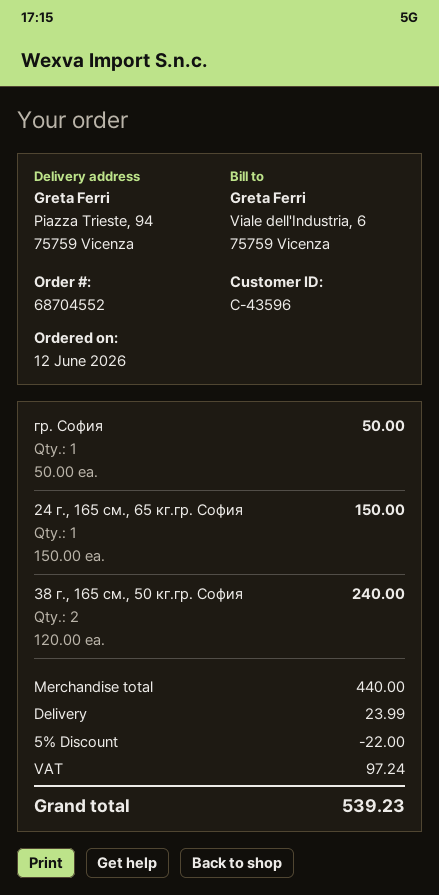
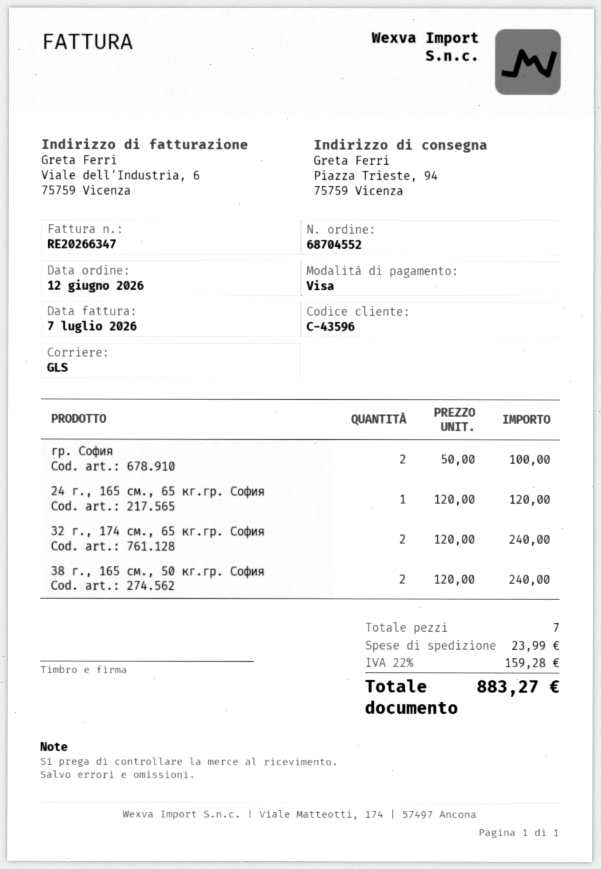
гр. София: 1 x 50.00 = 50.00 -> 2 x 50.00 = 100.00
24 г., 165 см., 65 кг.гр. София: 1 x 150.00 = 150.00 -> 1 x 120.00 = 120.00
32 г., 174 см., 65 кг.гр. София: none -> 2 x 120.00 = 240.00
discount: 5% = 22.00 -> none
tax: 97.24 -> 159.28
total: 539.23 -> 883.27

